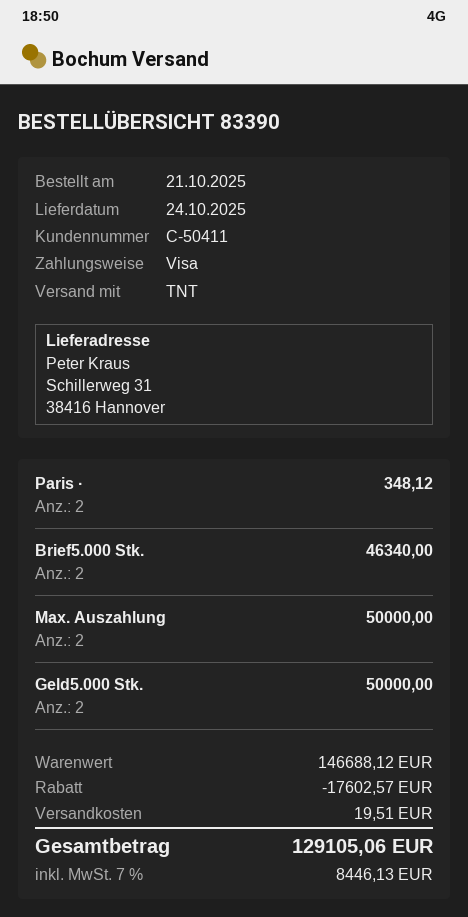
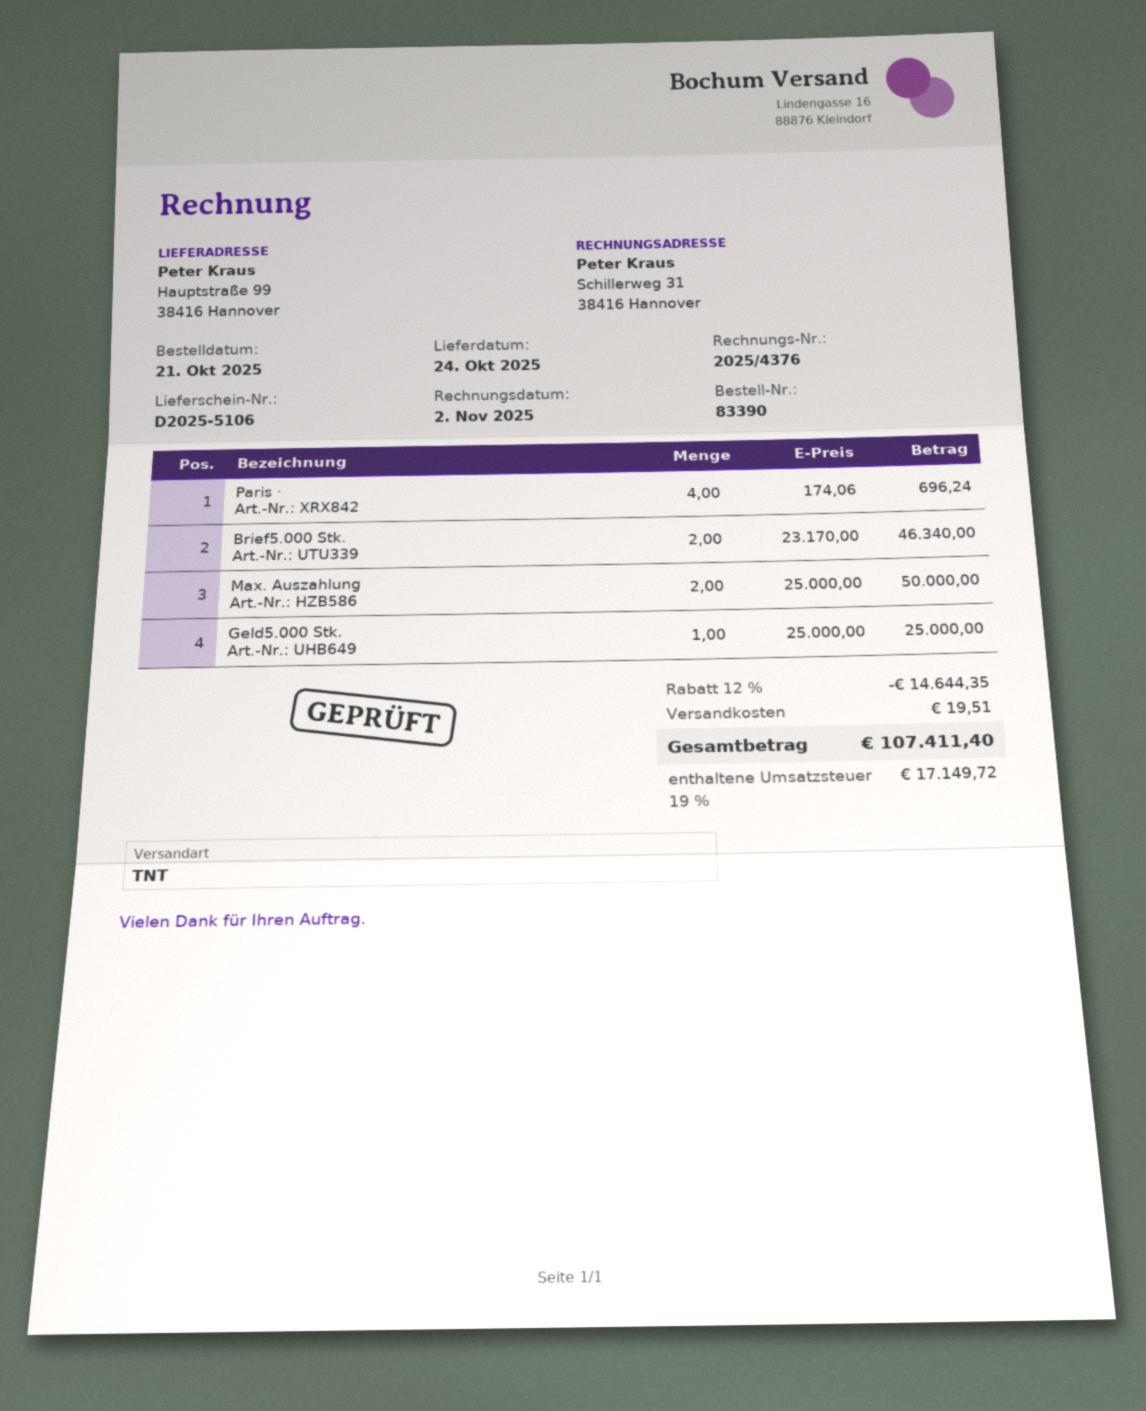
ship to: Schillerweg 31, 38416 Hannover -> Hauptstraße 99, 38416 Hannover
Paris ·: 2 for 348.12 -> 4 for 696.24
Geld5.000 Stk.: 2 for 50000.00 -> 1 for 25000.00
discount: 17602.57 -> 14644.35
tax: 7% = 8446.13 -> 19% = 17149.72
total: 129105.06 -> 107411.40

